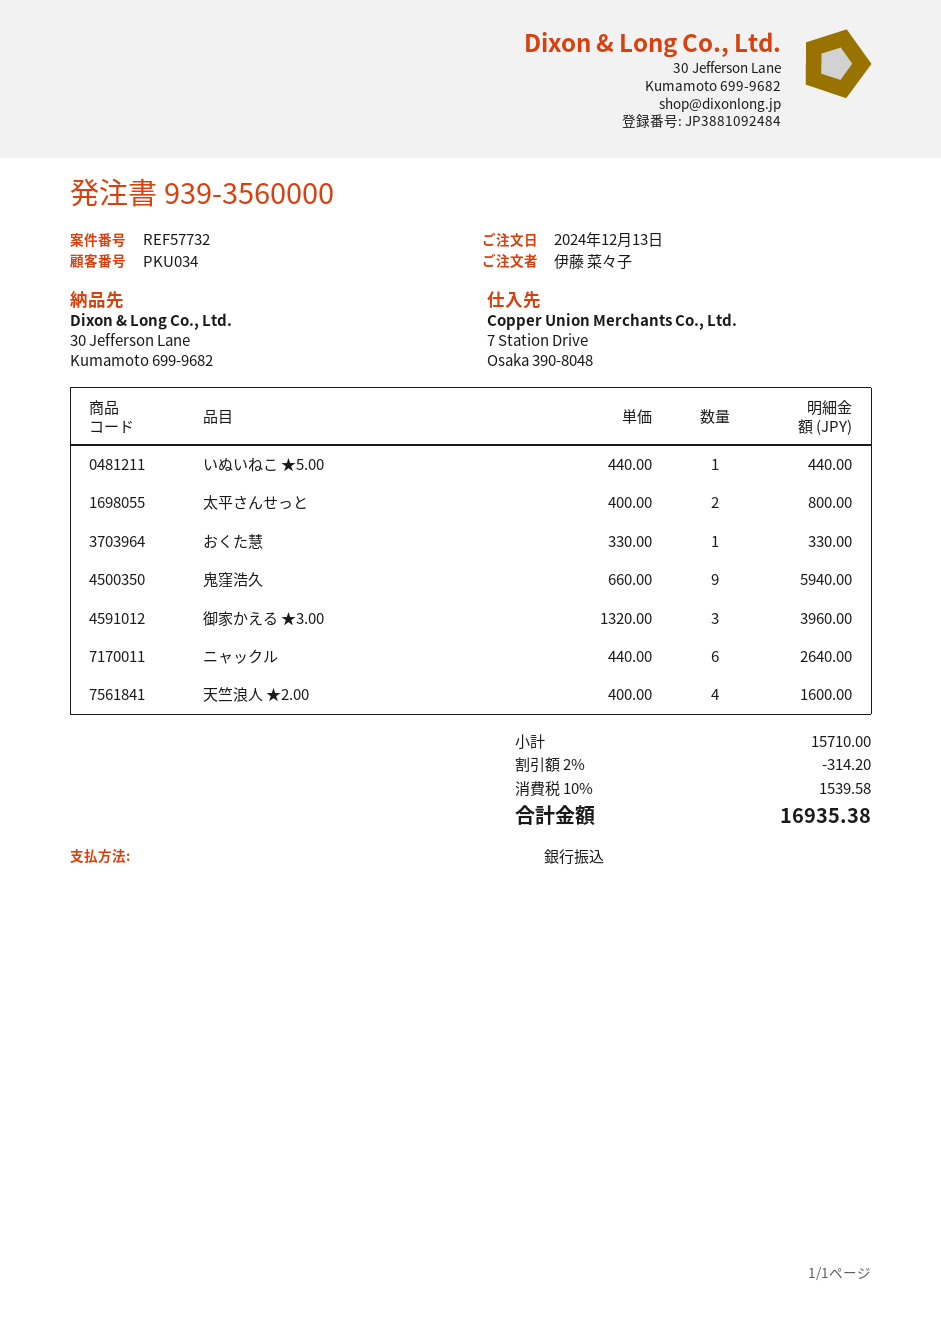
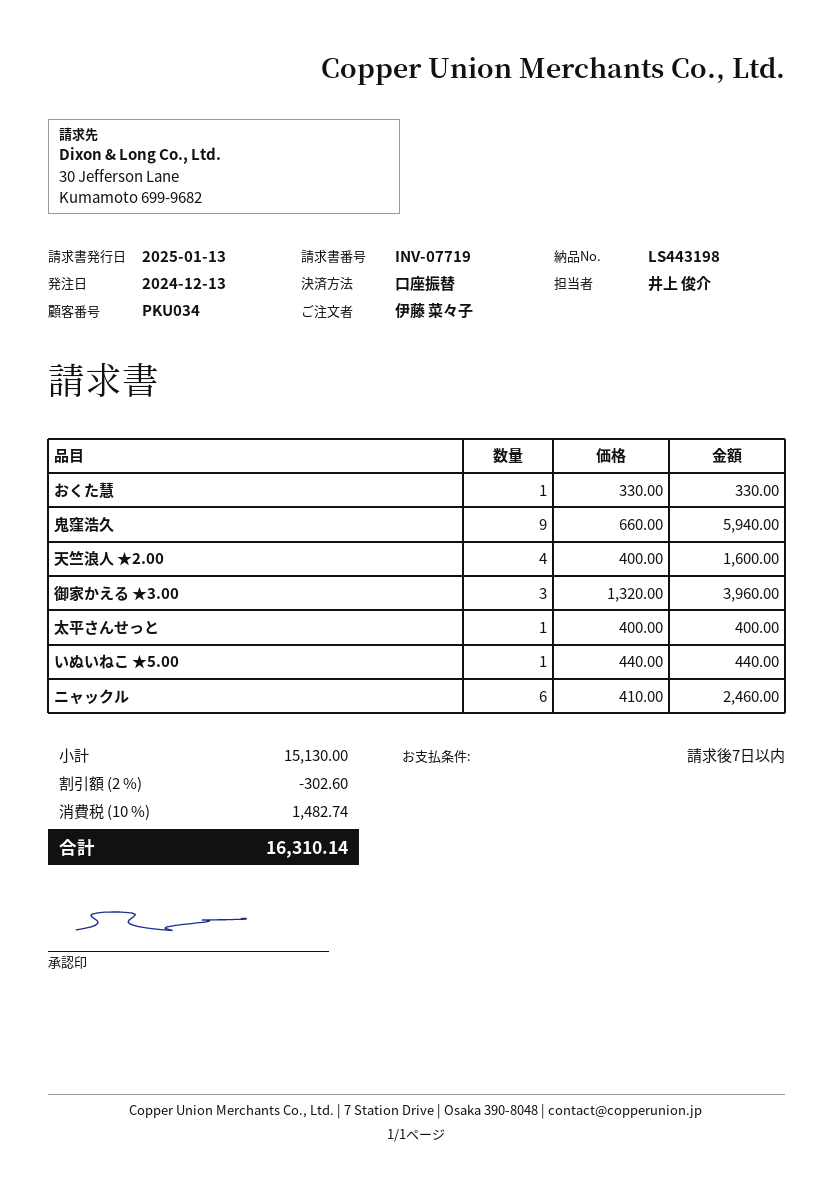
payment method: bank transfer -> direct debit
太平さんせっと: 2 x 400.00 = 800.00 -> 1 x 400.00 = 400.00
ニャックル: 6 x 440.00 = 2640.00 -> 6 x 410.00 = 2460.00
subtotal: 15710.00 -> 15130.00
discount: 2% = 314.20 -> 2% = 302.60
tax: 10% = 1539.58 -> 10% = 1482.74
total: 16935.38 -> 16310.14

